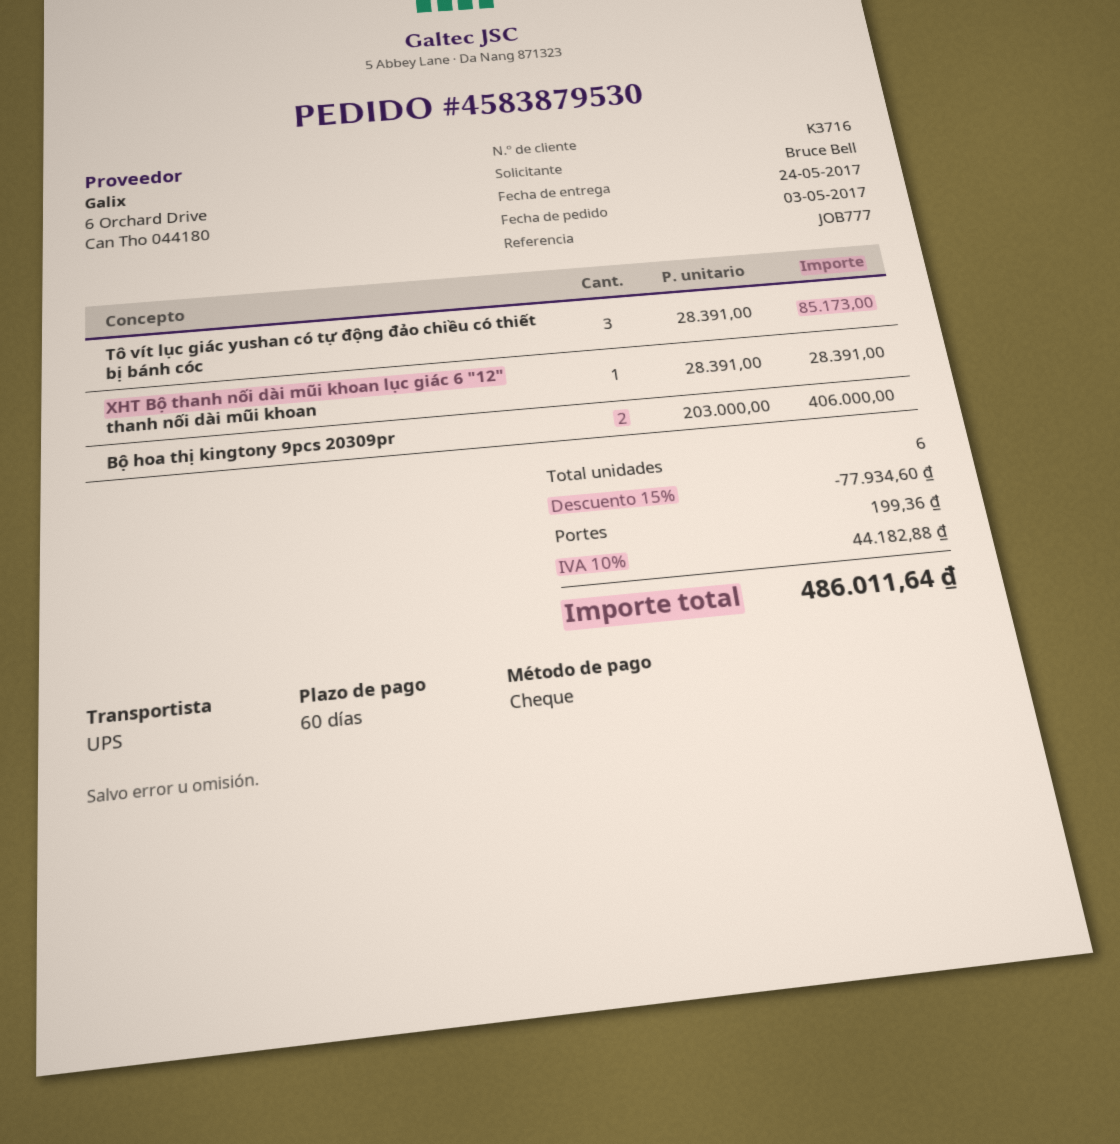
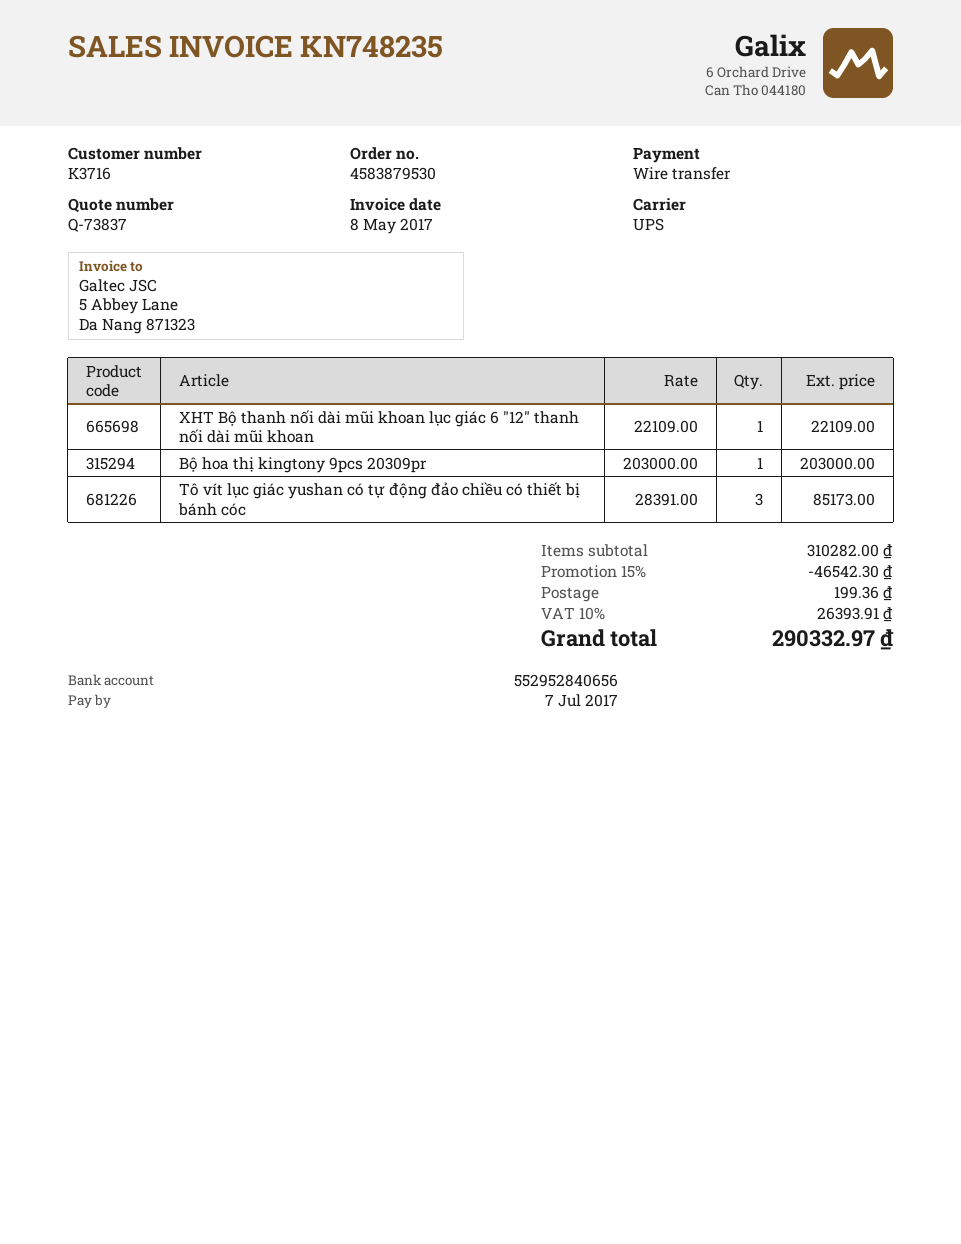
payment method: cheque -> bank transfer
XHT Bộ thanh nối dài mũi khoan lục giác 6 "12" thanh nối dài mũi khoan: 1 x 28391.00 = 28391.00 -> 1 x 22109.00 = 22109.00
Bộ hoa thị kingtony 9pcs 20309pr: 2 x 203000.00 = 406000.00 -> 1 x 203000.00 = 203000.00
discount: 15% = 77934.60 -> 15% = 46542.30
tax: 10% = 44182.88 -> 10% = 26393.91
total: 486011.64 -> 290332.97

